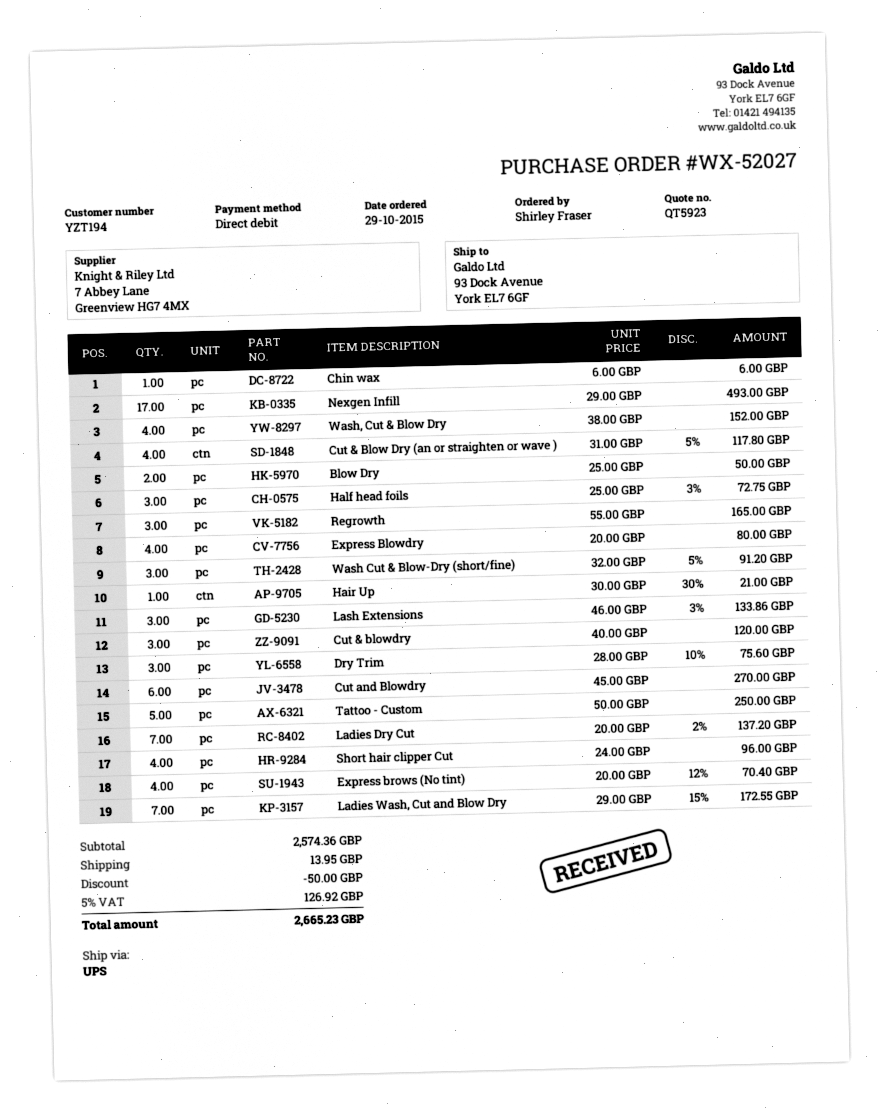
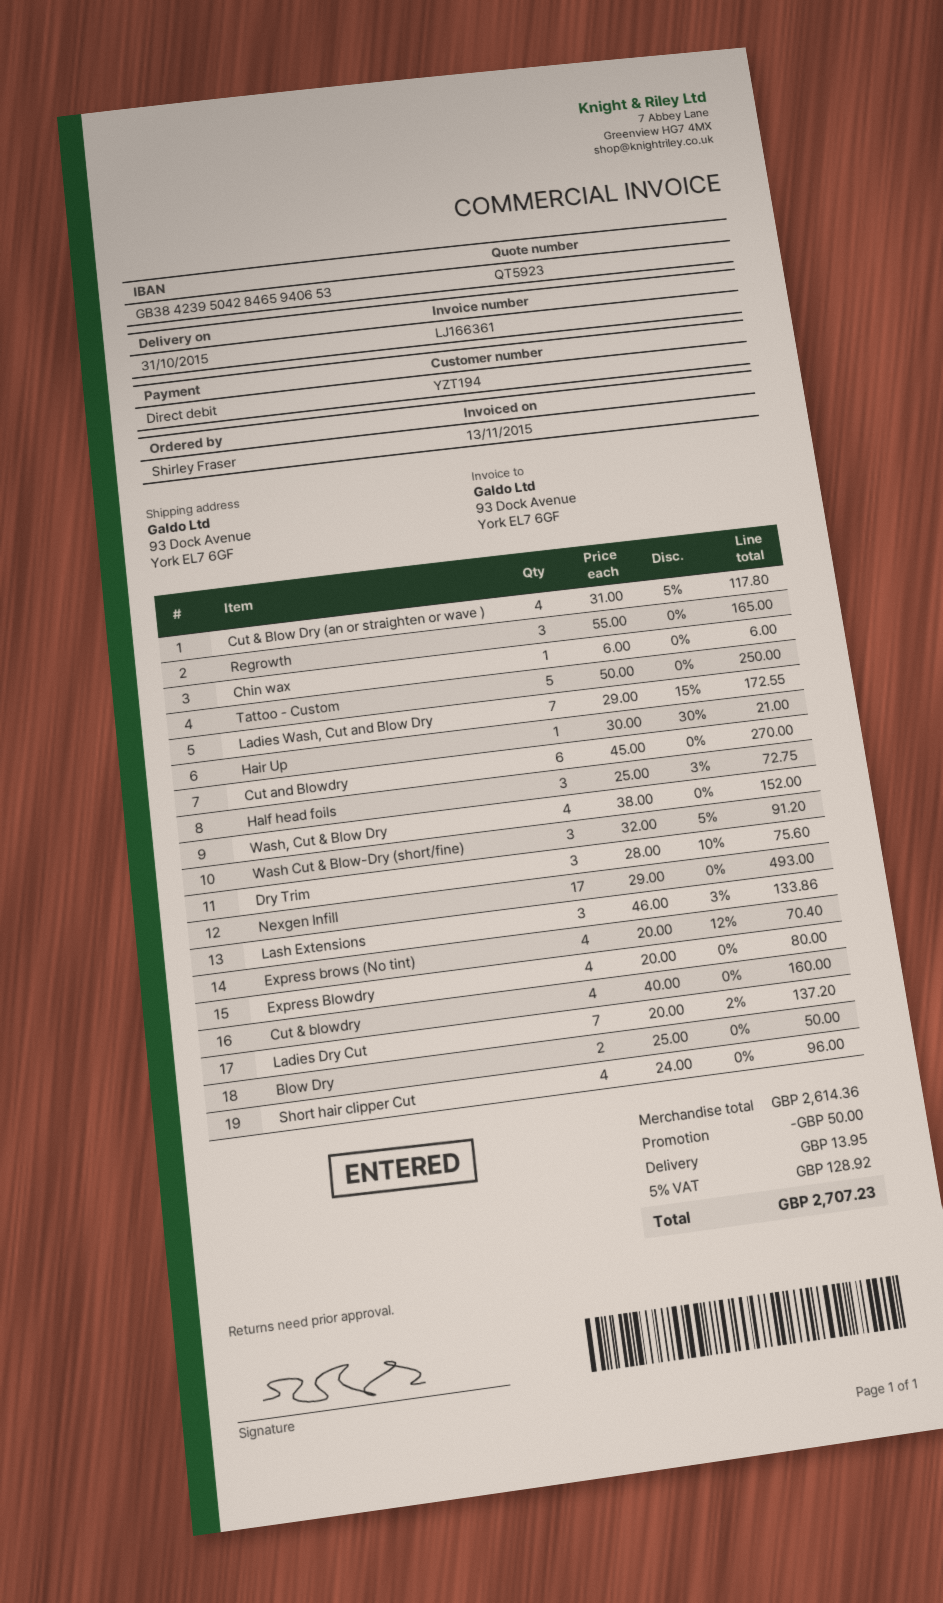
Cut & blowdry: 3 x 40.00 = 120.00 -> 4 x 40.00 = 160.00
subtotal: 2574.36 -> 2614.36
tax: 5% = 126.92 -> 5% = 128.92
total: 2665.23 -> 2707.23

